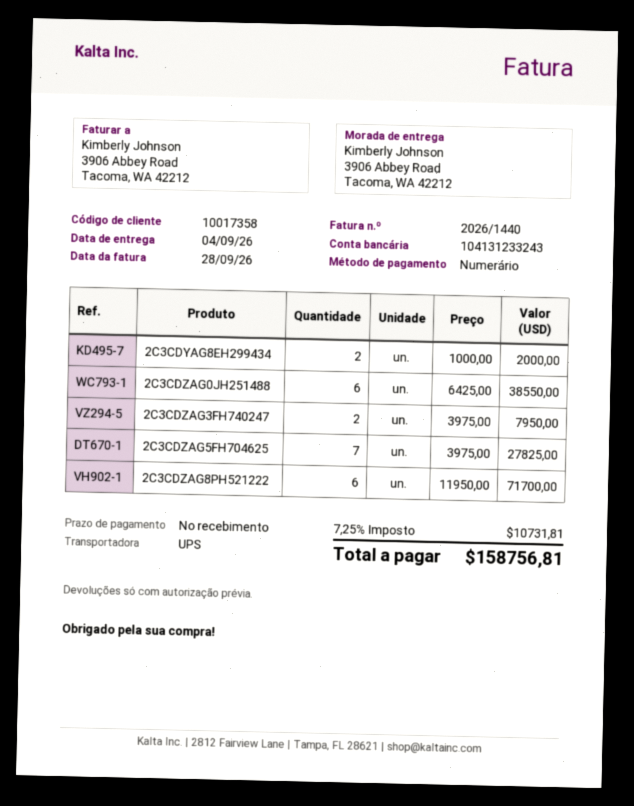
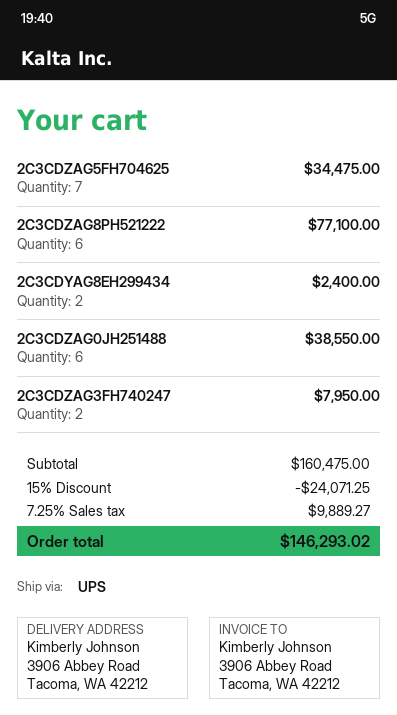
2C3CDYAG8EH299434: 2 for 2000.00 -> 2 for 2400.00
2C3CDZAG5FH704625: 7 for 27825.00 -> 7 for 34475.00
2C3CDZAG8PH521222: 6 for 71700.00 -> 6 for 77100.00
discount: none -> 15% = 24071.25
tax: 7.25% = 10731.81 -> 7.25% = 9889.27
total: 158756.81 -> 146293.02

